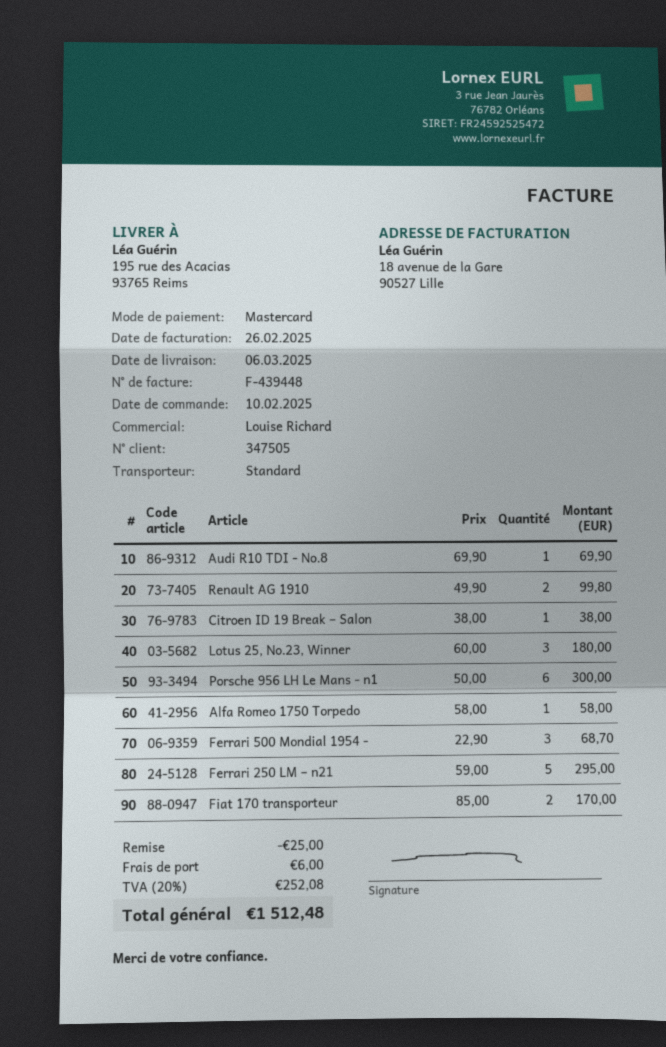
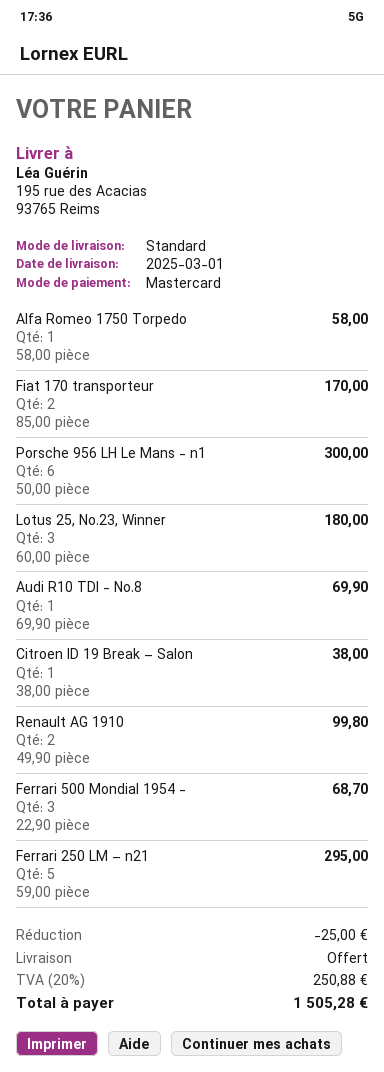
delivery date: 2025-03-06 -> 2025-03-01
shipping: 6.00 -> 0.00
tax: 20% = 252.08 -> 20% = 250.88
total: 1512.48 -> 1505.28

